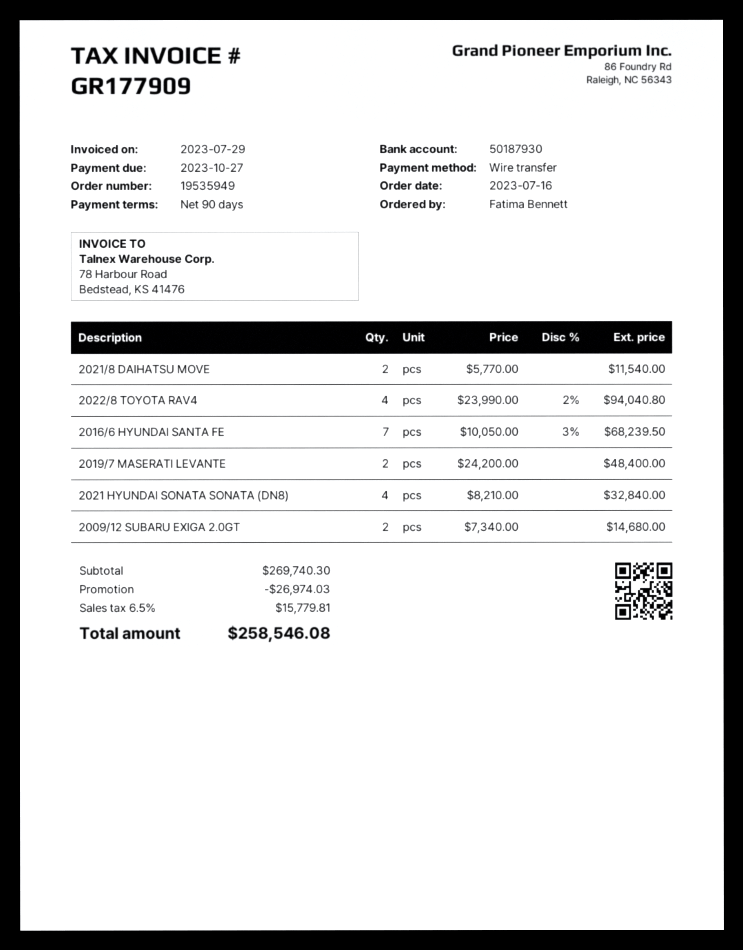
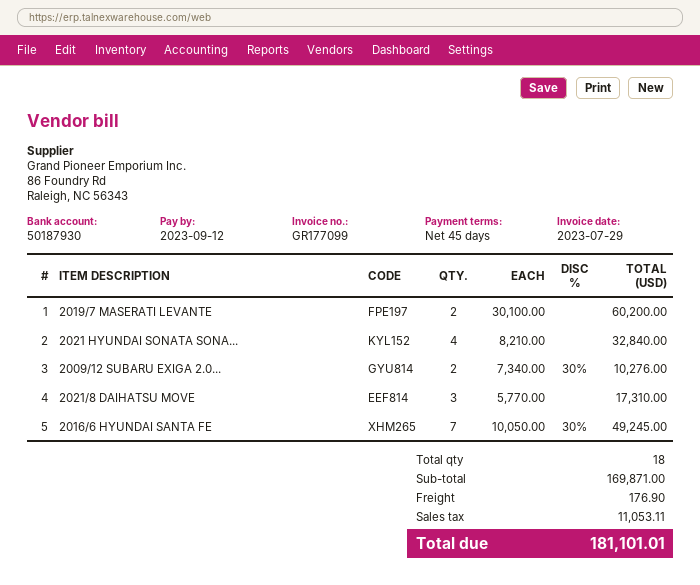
invoice number: GR177909 -> GR177099
payment terms: 90 days -> 45 days
due date: 2023-10-27 -> 2023-09-12
2021/8 DAIHATSU MOVE: 2 x 5770.00 = 11540.00 -> 3 x 5770.00 = 17310.00
2022/8 TOYOTA RAV4: 4 x 23990.00 - 2% = 94040.80 -> none
2016/6 HYUNDAI SANTA FE: 7 x 10050.00 - 3% = 68239.50 -> 7 x 10050.00 - 30% = 49245.00
2019/7 MASERATI LEVANTE: 2 x 24200.00 = 48400.00 -> 2 x 30100.00 = 60200.00
2009/12 SUBARU EXIGA 2.0GT: 2 x 7340.00 = 14680.00 -> 2 x 7340.00 - 30% = 10276.00
subtotal: 269740.30 -> 169871.00
discount: 26974.03 -> none
shipping: none -> 176.90
tax: 15779.81 -> 11053.11
total: 258546.08 -> 181101.01

